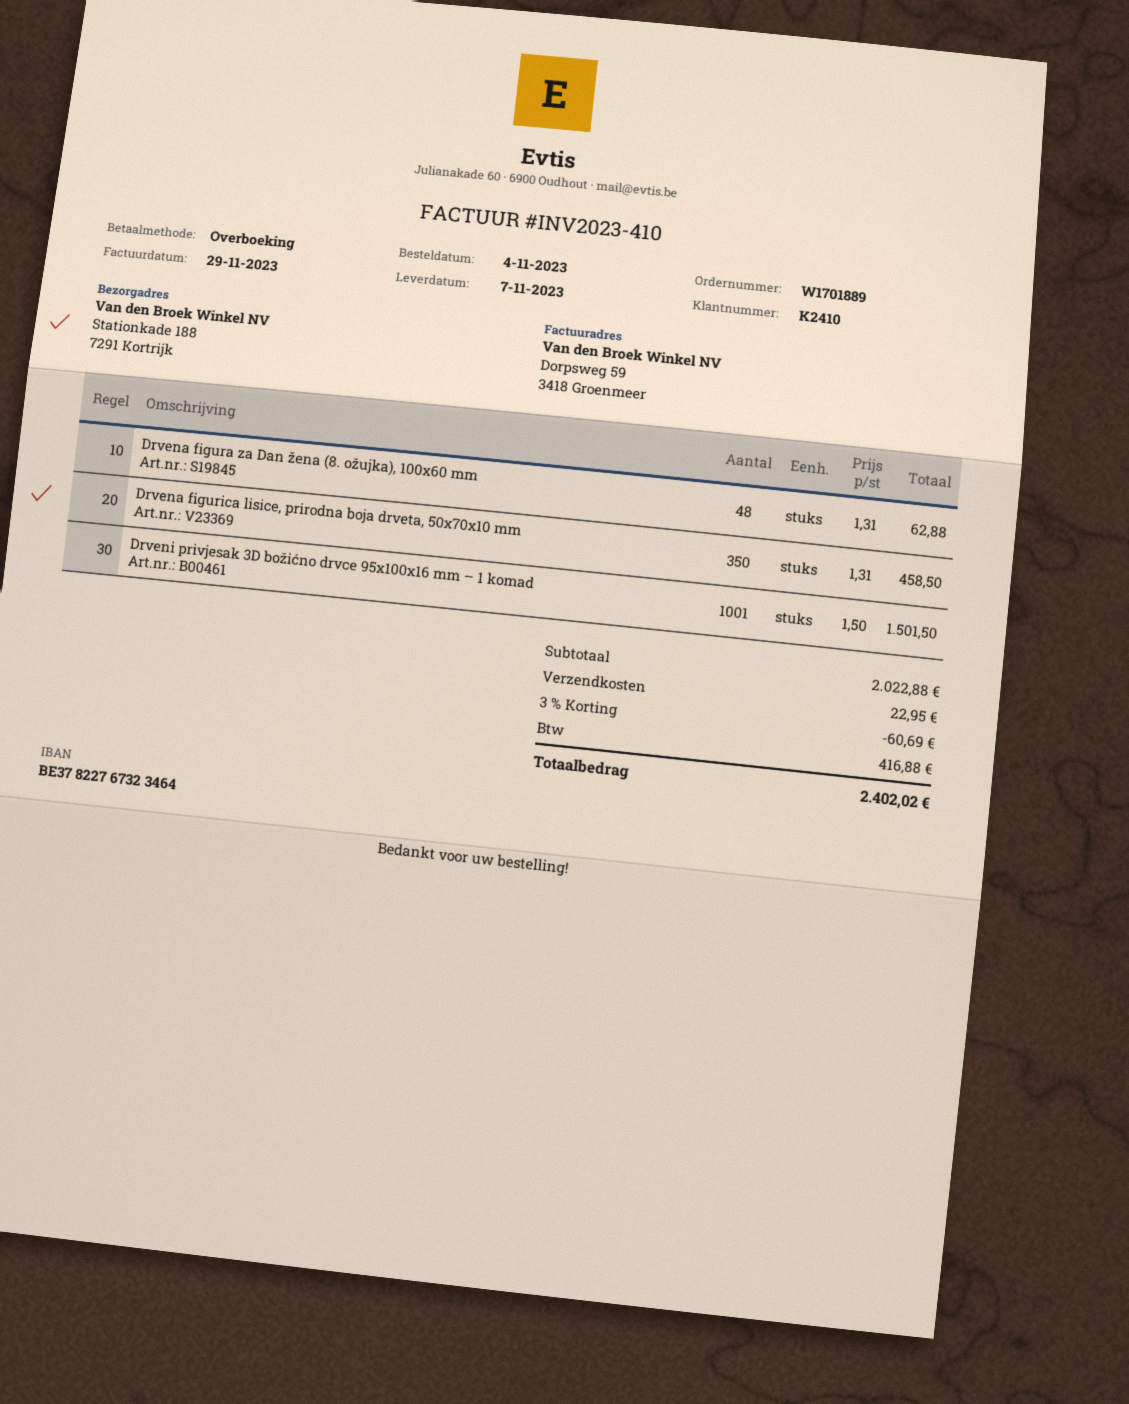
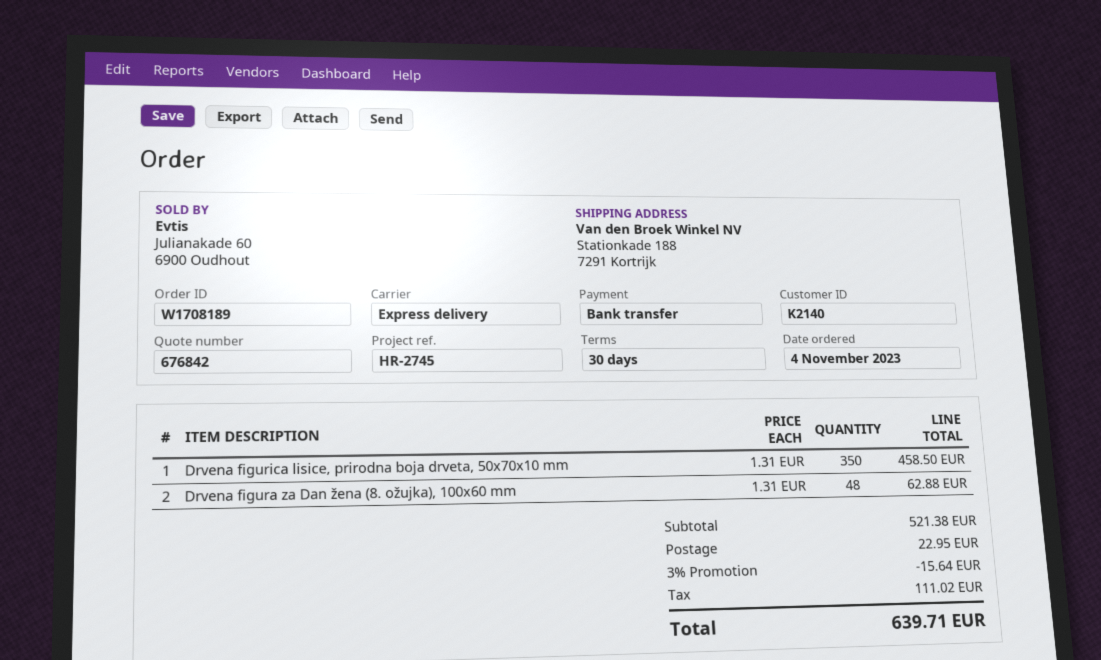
order number: W1701889 -> W1708189
customer number: K2410 -> K2140
Drveni privjesak 3D božićno drvce 95x100x16 mm – 1 komad: 1001 x 1.50 = 1501.50 -> none
subtotal: 2022.88 -> 521.38
discount: 3% = 60.69 -> 3% = 15.64
tax: 416.88 -> 111.02
total: 2402.02 -> 639.71

